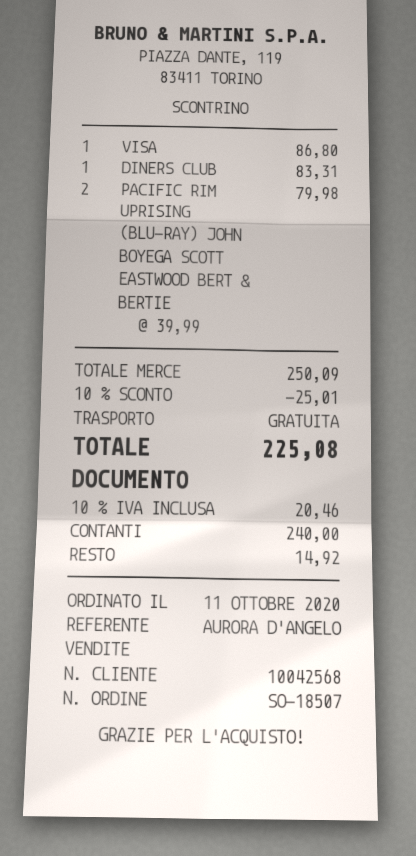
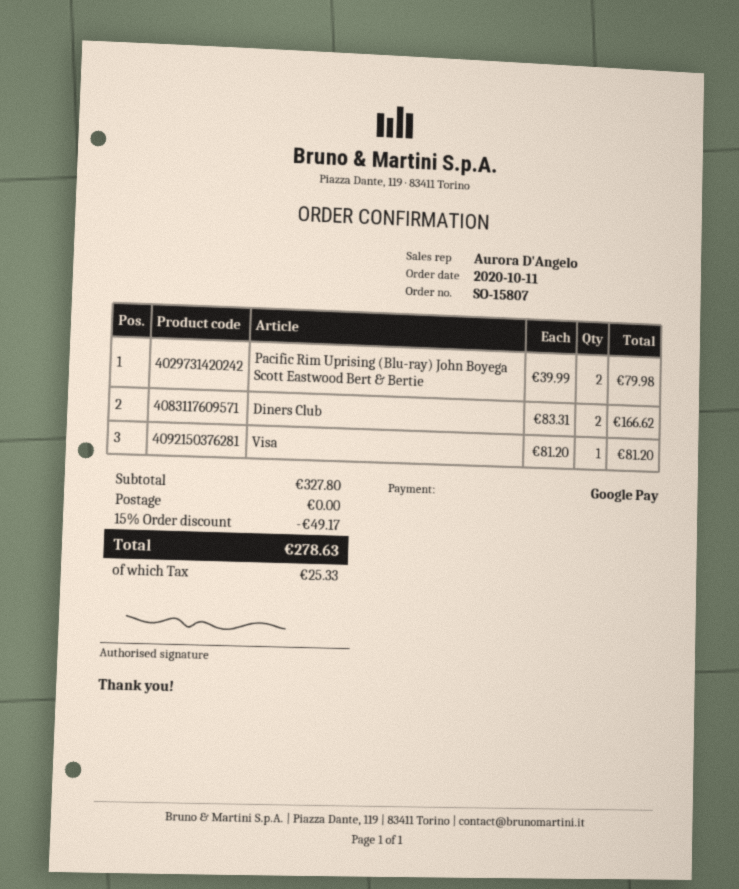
order number: SO-18507 -> SO-15807
payment method: cash -> Google Pay
VISA: 1 x 86.80 = 86.80 -> 1 x 81.20 = 81.20
DINERS CLUB: 1 x 83.31 = 83.31 -> 2 x 83.31 = 166.62
subtotal: 250.09 -> 327.80
discount: 10% = 25.01 -> 15% = 49.17
tax: 20.46 -> 25.33
total: 225.08 -> 278.63

